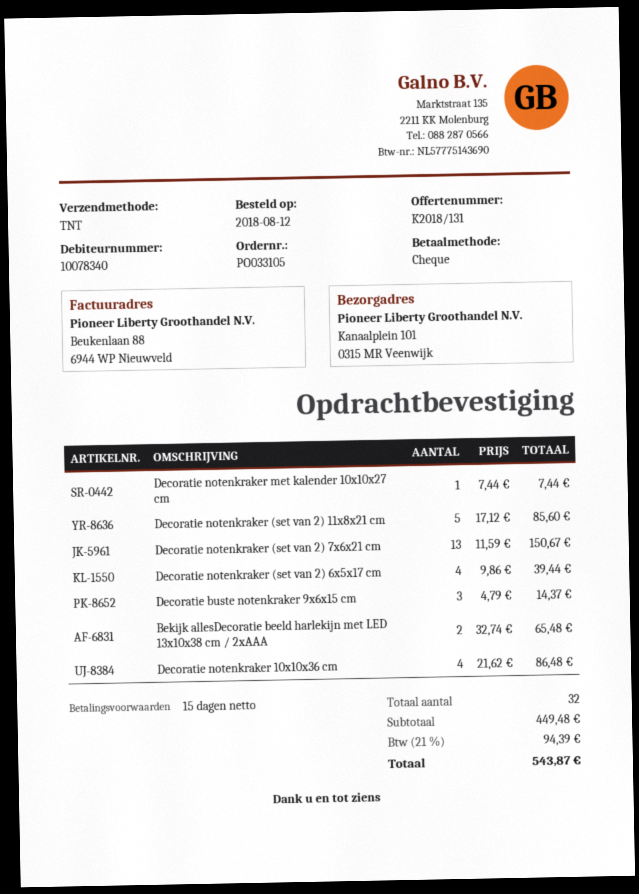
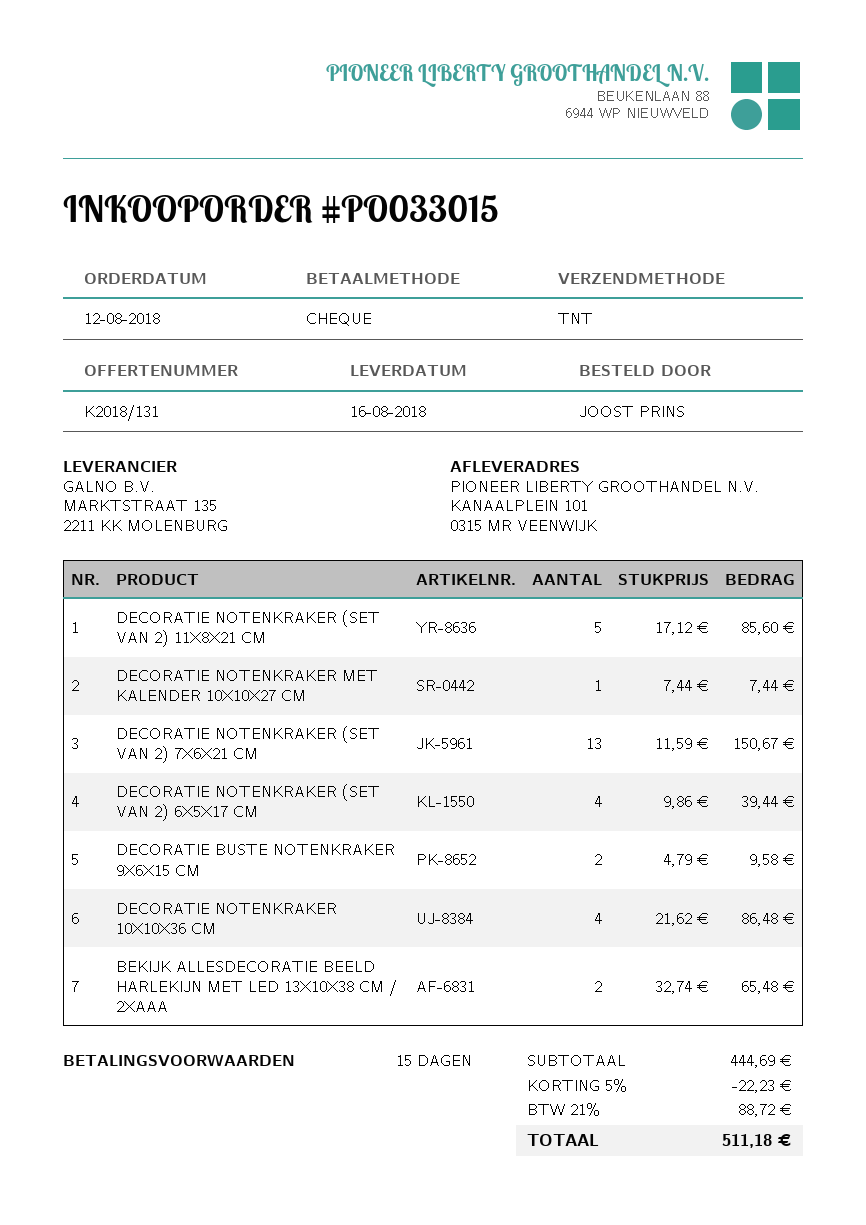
order number: PO033105 -> PO033015
Decoratie buste notenkraker 9x6x15 cm: 3 x 4.79 = 14.37 -> 2 x 4.79 = 9.58
subtotal: 449.48 -> 444.69
discount: none -> 5% = 22.23
tax: 21% = 94.39 -> 21% = 88.72
total: 543.87 -> 511.18

